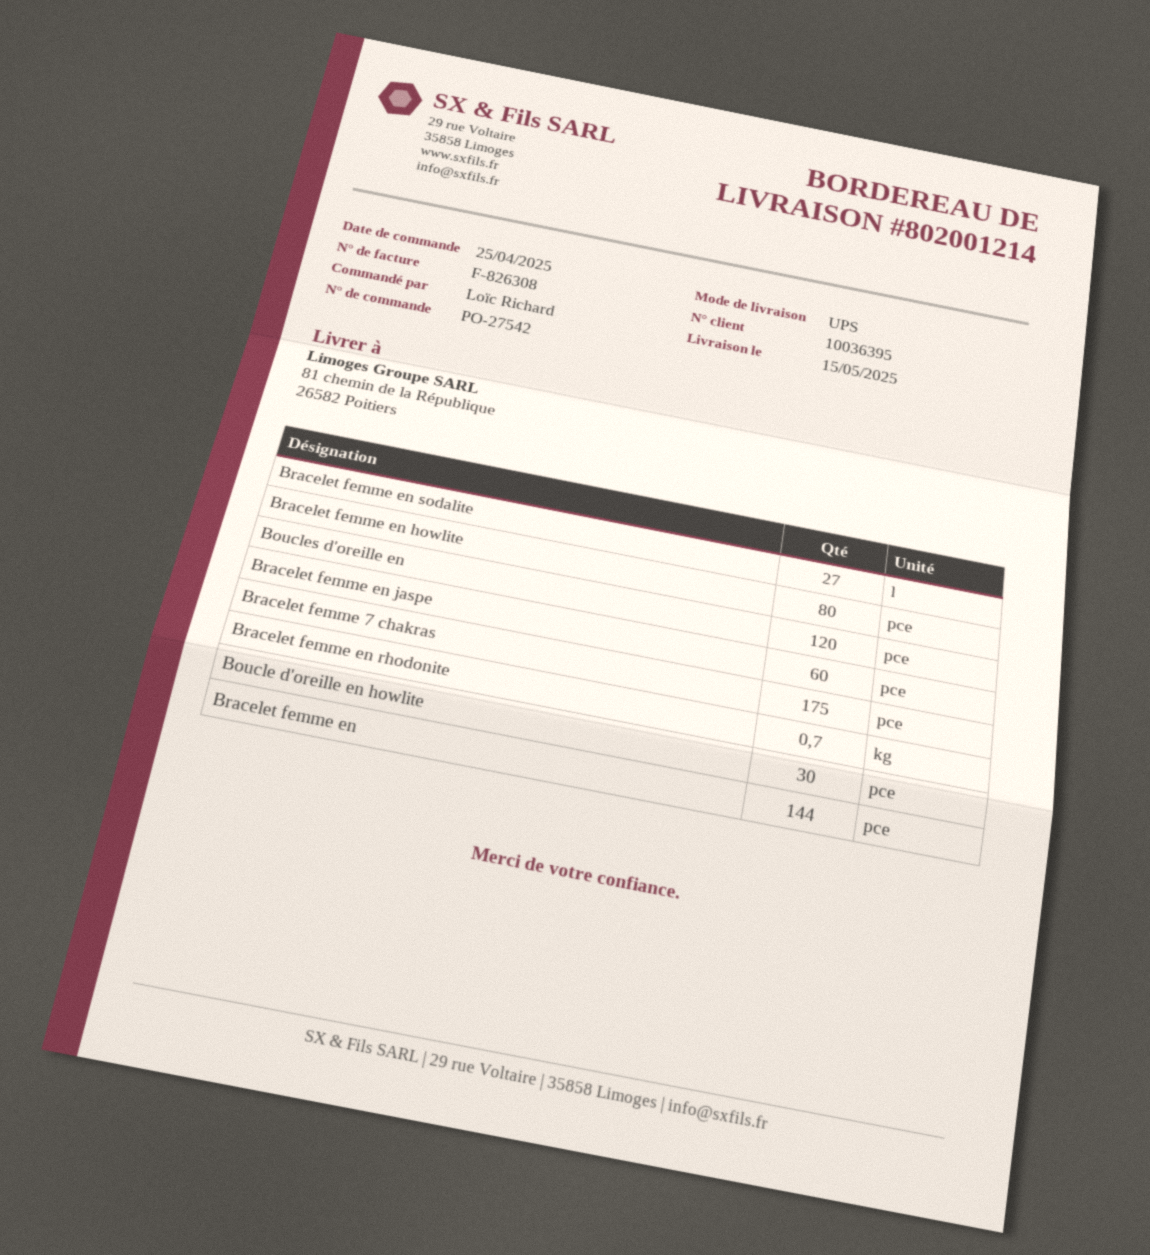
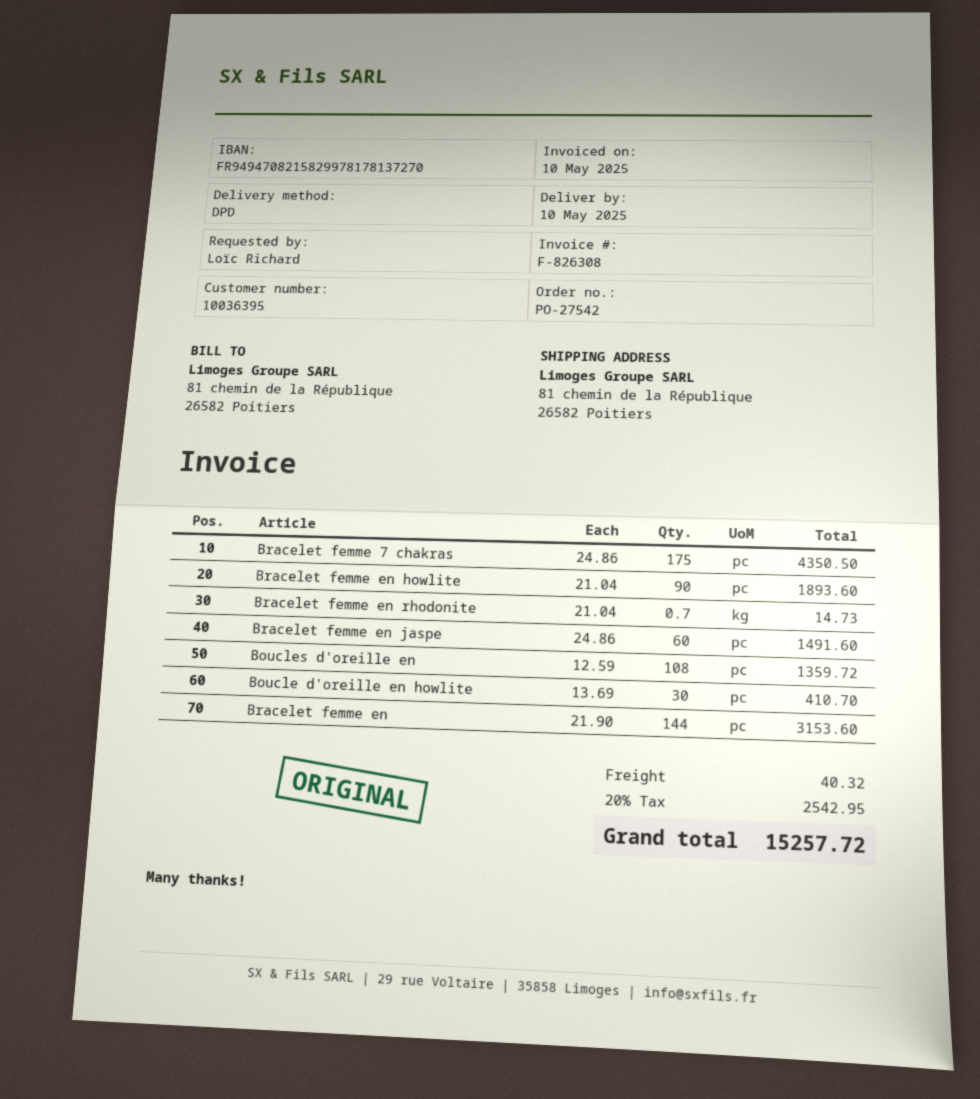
delivery date: 2025-05-15 -> 2025-05-10
shipping method: UPS -> DPD
Bracelet femme en sodalite: 27 -> none
Bracelet femme en howlite: 80 -> 90
Boucles d'oreille en: 120 -> 108

